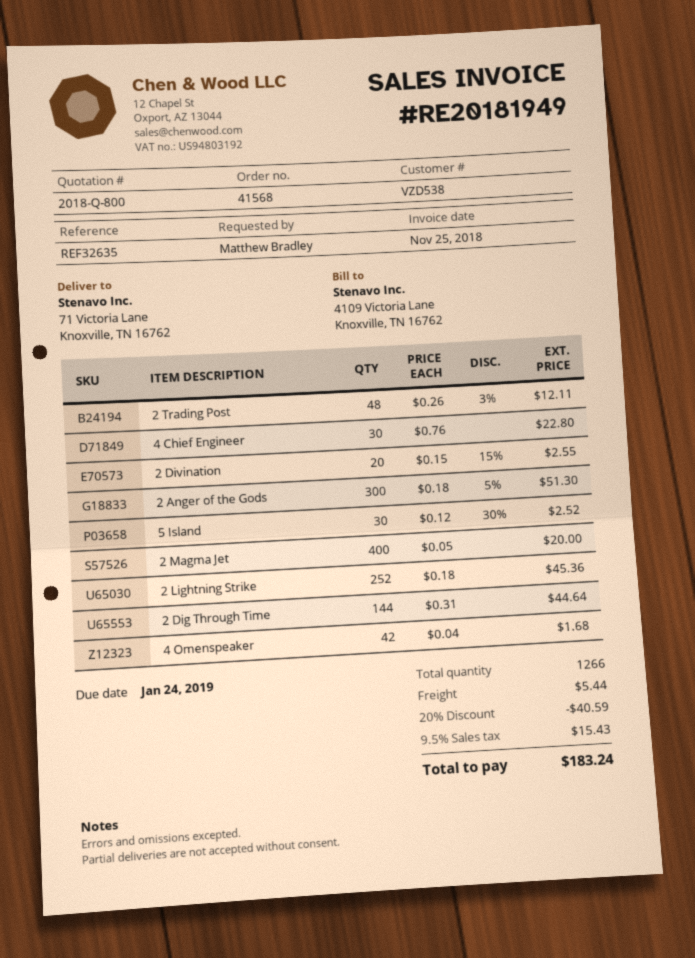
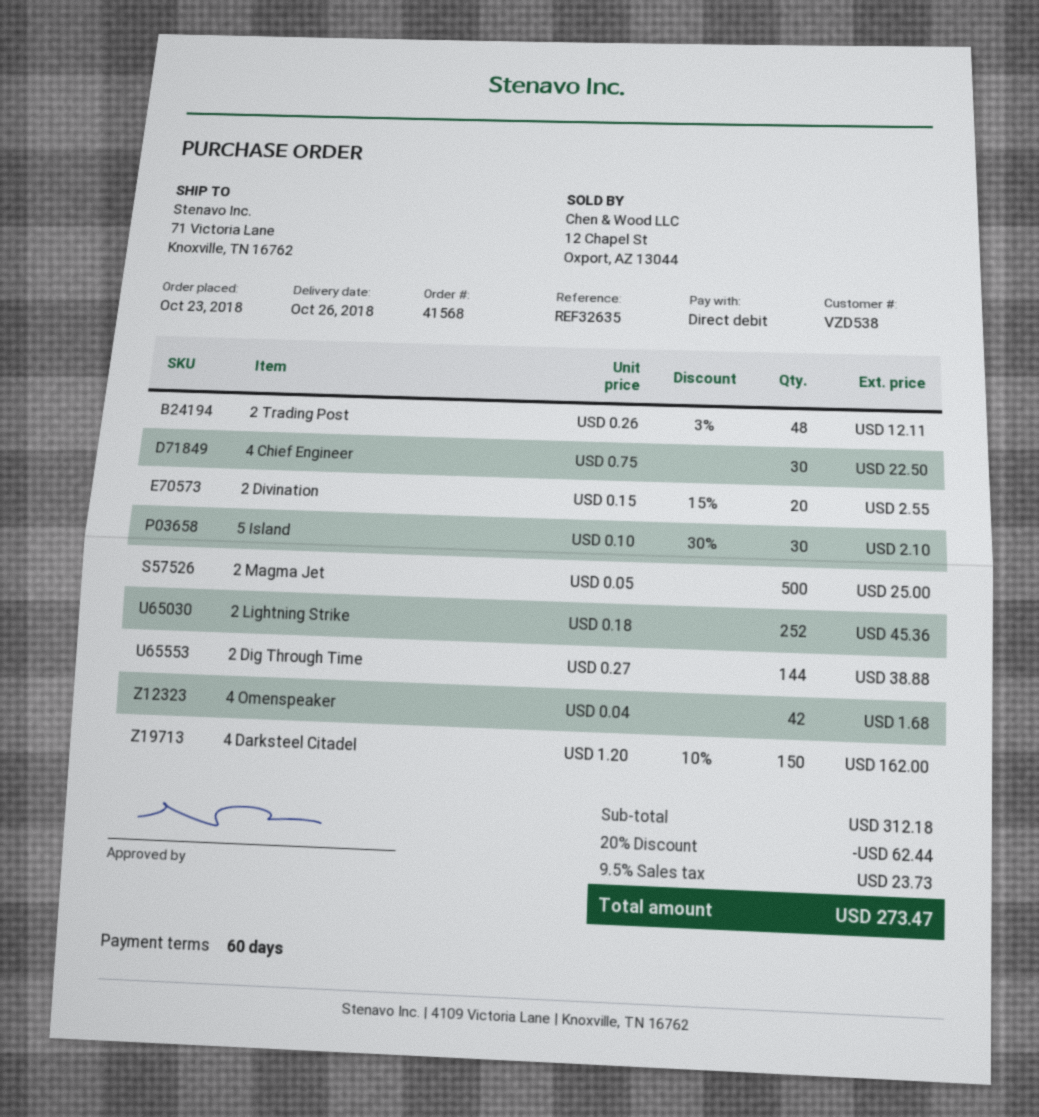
4 Chief Engineer: 30 x 0.76 = 22.80 -> 30 x 0.75 = 22.50
2 Anger of the Gods: 300 x 0.18 - 5% = 51.30 -> none
5 Island: 30 x 0.12 - 30% = 2.52 -> 30 x 0.10 - 30% = 2.10
2 Magma Jet: 400 x 0.05 = 20.00 -> 500 x 0.05 = 25.00
2 Dig Through Time: 144 x 0.31 = 44.64 -> 144 x 0.27 = 38.88
4 Darksteel Citadel: none -> 150 x 1.20 - 10% = 162.00
discount: 20% = 40.59 -> 20% = 62.44
shipping: 5.44 -> none
tax: 9.5% = 15.43 -> 9.5% = 23.73
total: 183.24 -> 273.47

